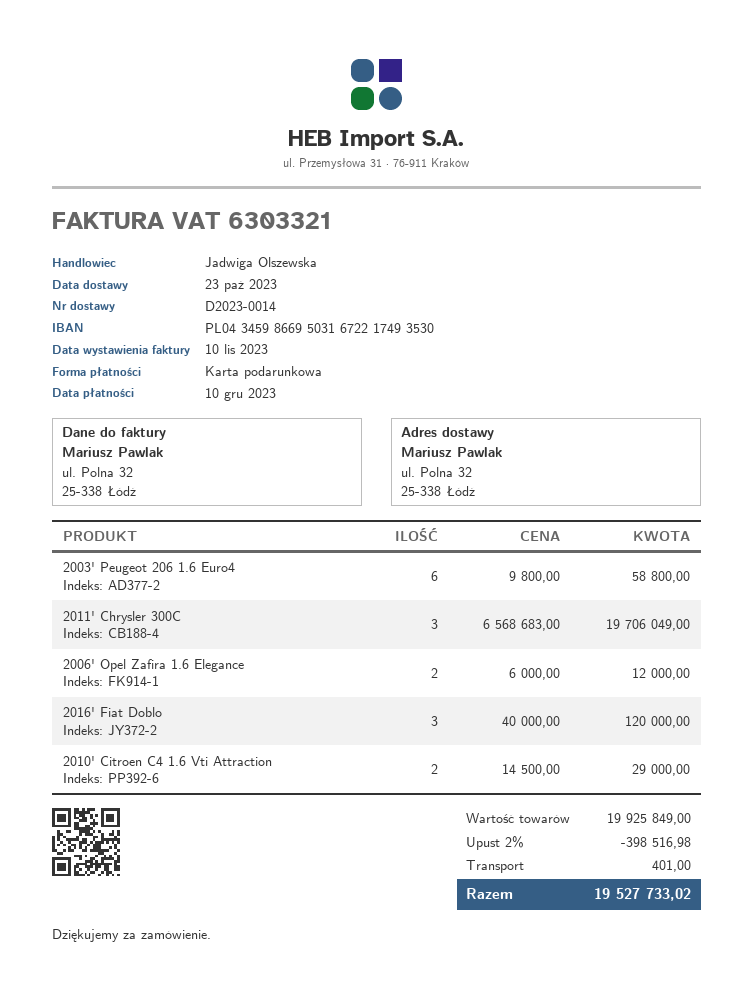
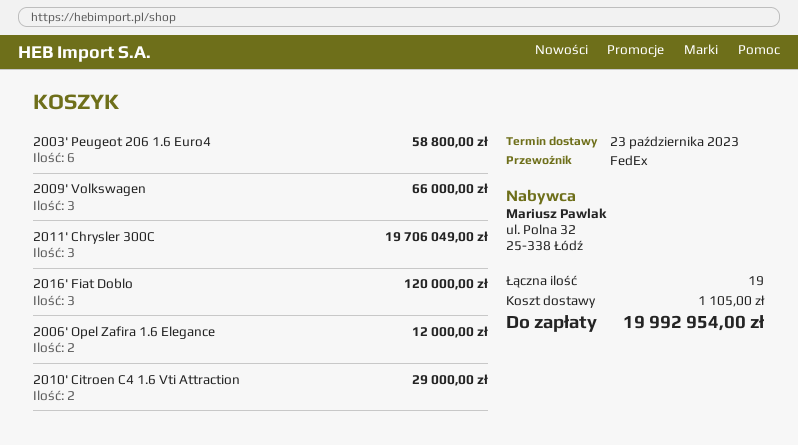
2009' Volkswagen: none -> 3 for 66000.00
discount: 2% = 398516.98 -> none
shipping: 401.00 -> 1105.00
total: 19527733.02 -> 19992954.00

